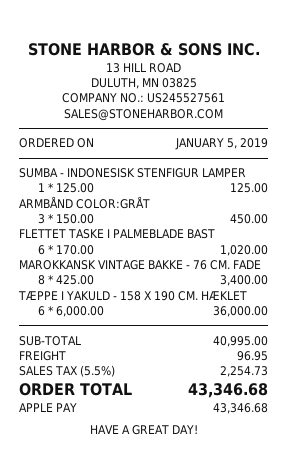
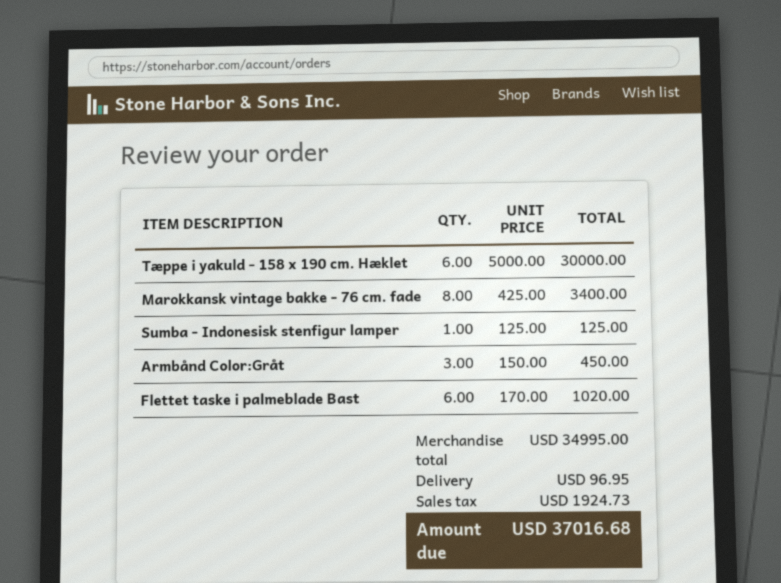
TÆPPE I YAKULD - 158 X 190 CM. HÆKLET: 6 x 6000.00 = 36000.00 -> 6 x 5000.00 = 30000.00
subtotal: 40995.00 -> 34995.00
tax: 2254.73 -> 1924.73
total: 43346.68 -> 37016.68

